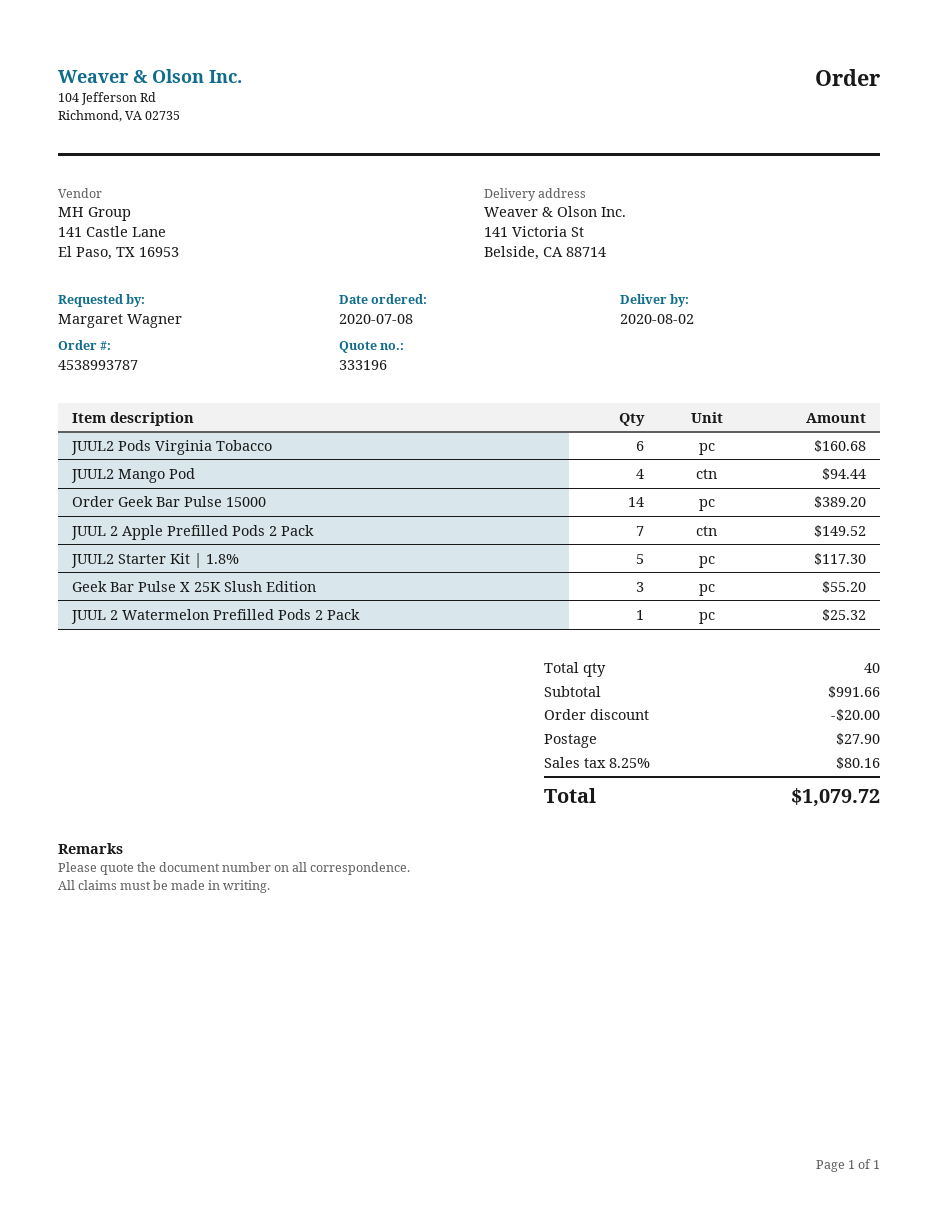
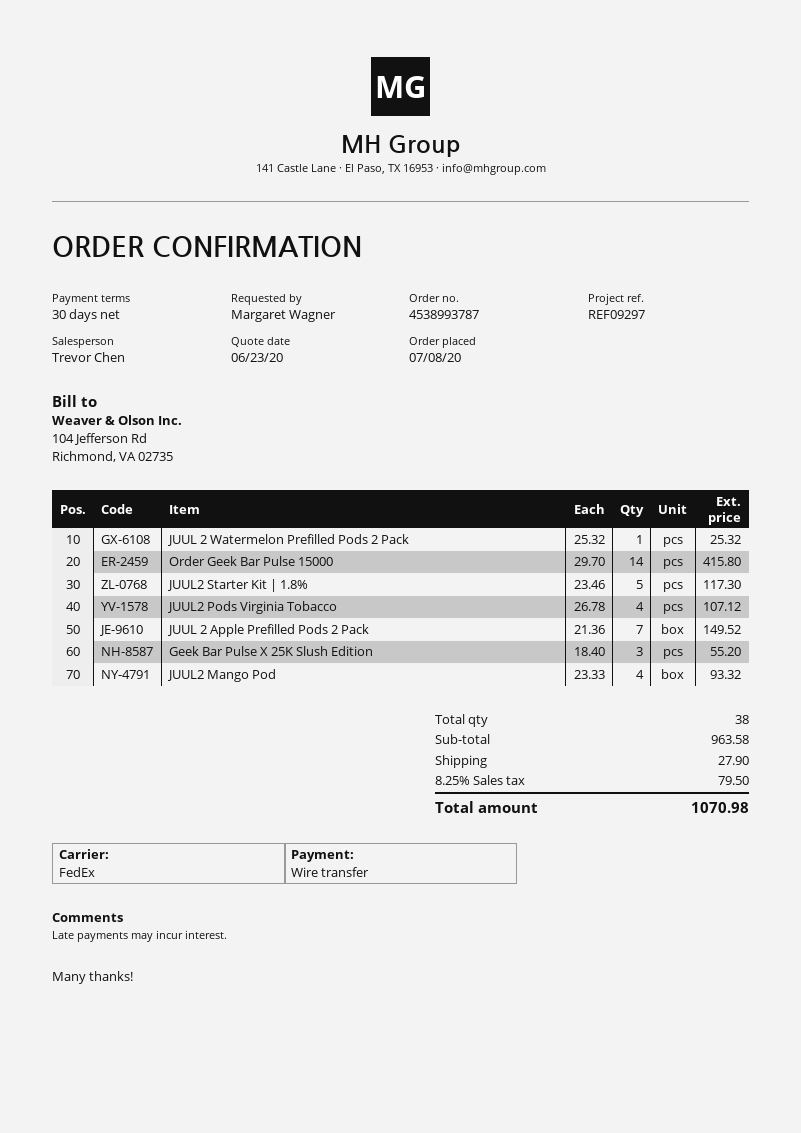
JUUL2 Pods Virginia Tobacco: 6 for 160.68 -> 4 for 107.12
JUUL2 Mango Pod: 4 for 94.44 -> 4 for 93.32
Order Geek Bar Pulse 15000: 14 for 389.20 -> 14 for 415.80
total quantity: 40 -> 38
subtotal: 991.66 -> 963.58
discount: 20.00 -> none
tax: 8.25% = 80.16 -> 8.25% = 79.50
total: 1079.72 -> 1070.98

